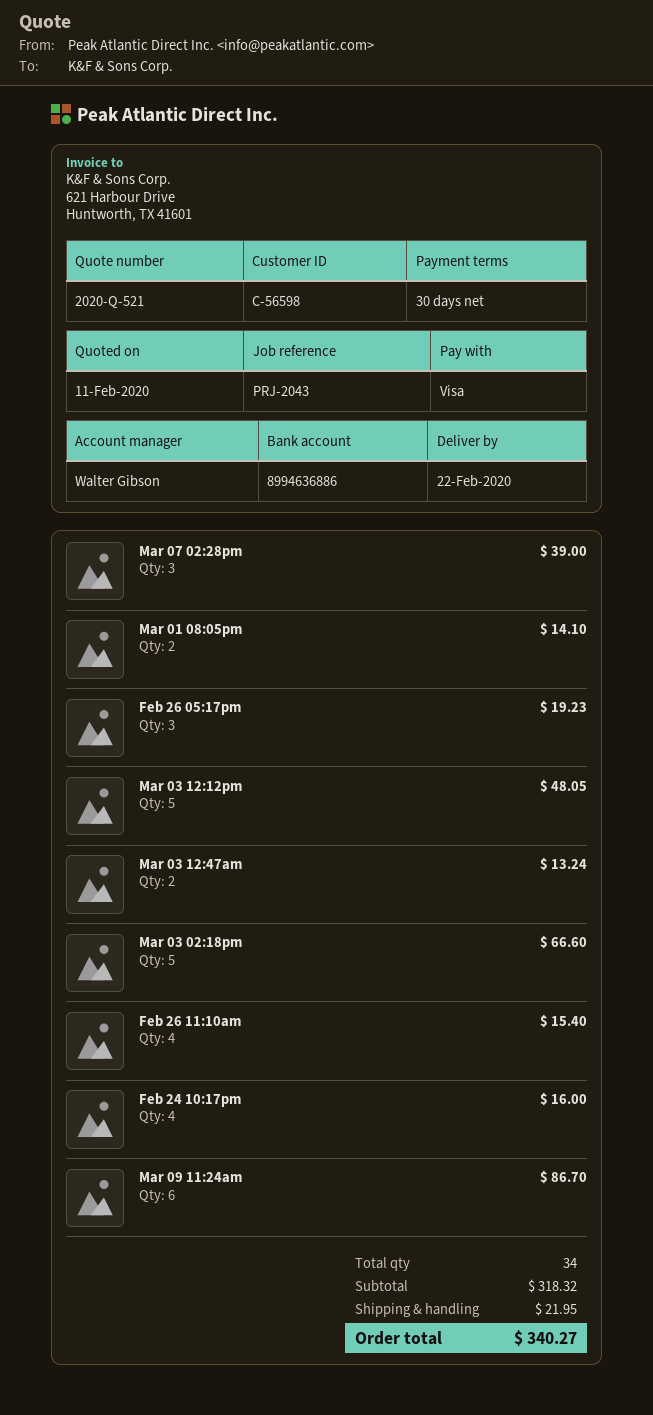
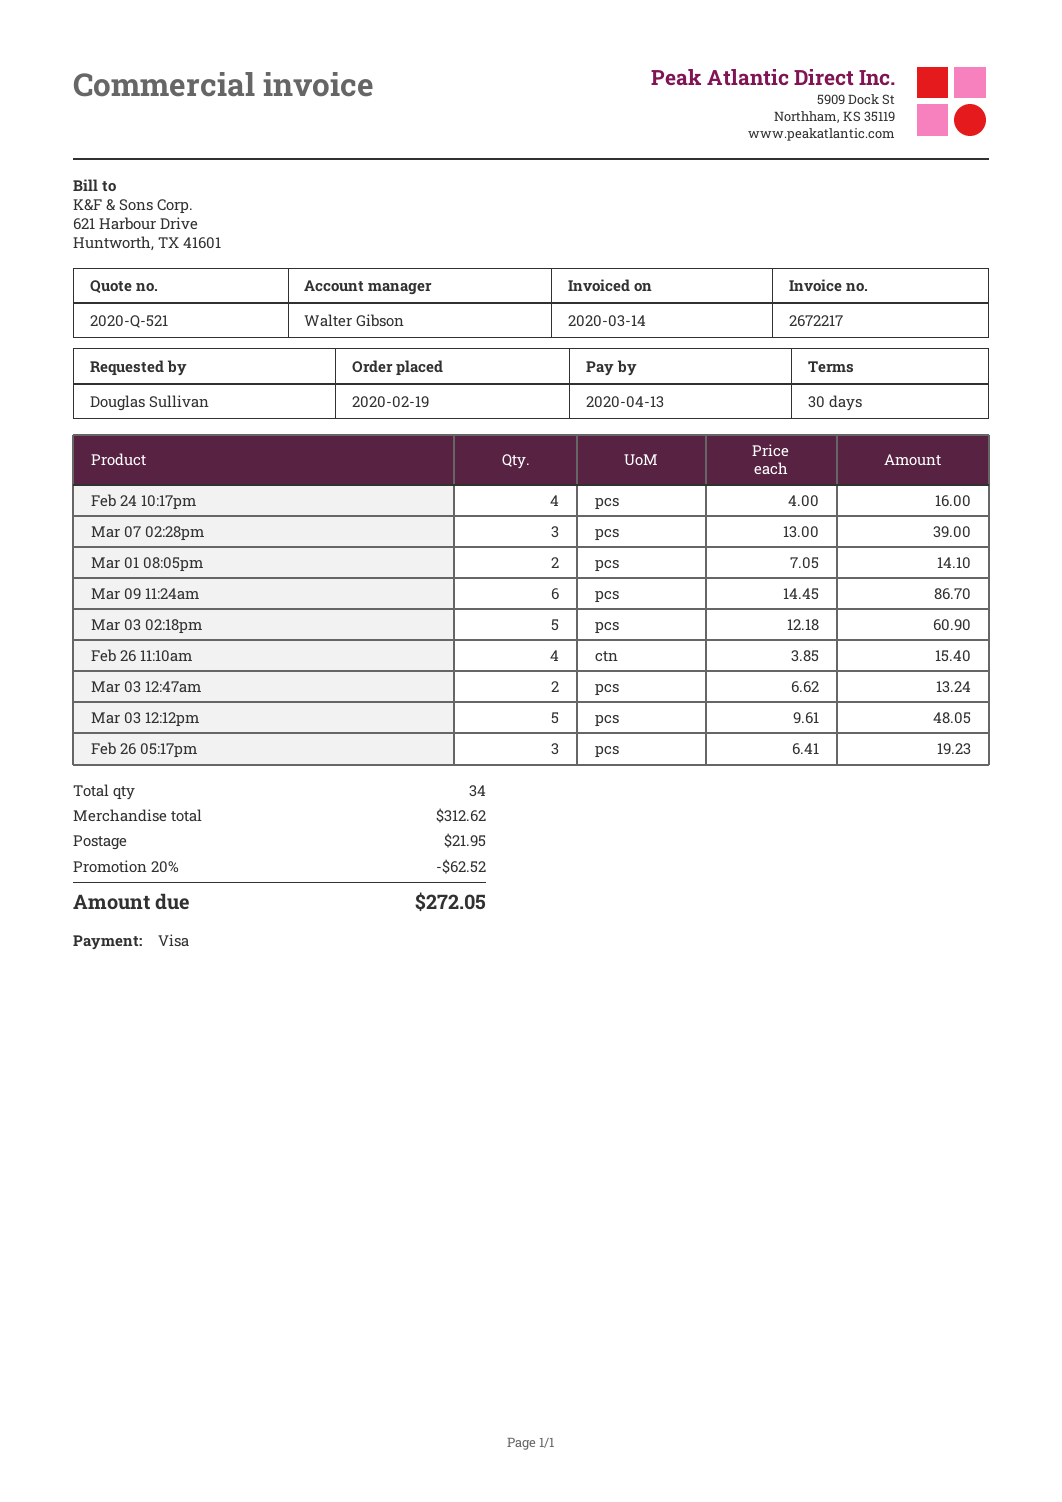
Mar 03 02:18pm: 5 for 66.60 -> 5 for 60.90
subtotal: 318.32 -> 312.62
discount: none -> 20% = 62.52
total: 340.27 -> 272.05

